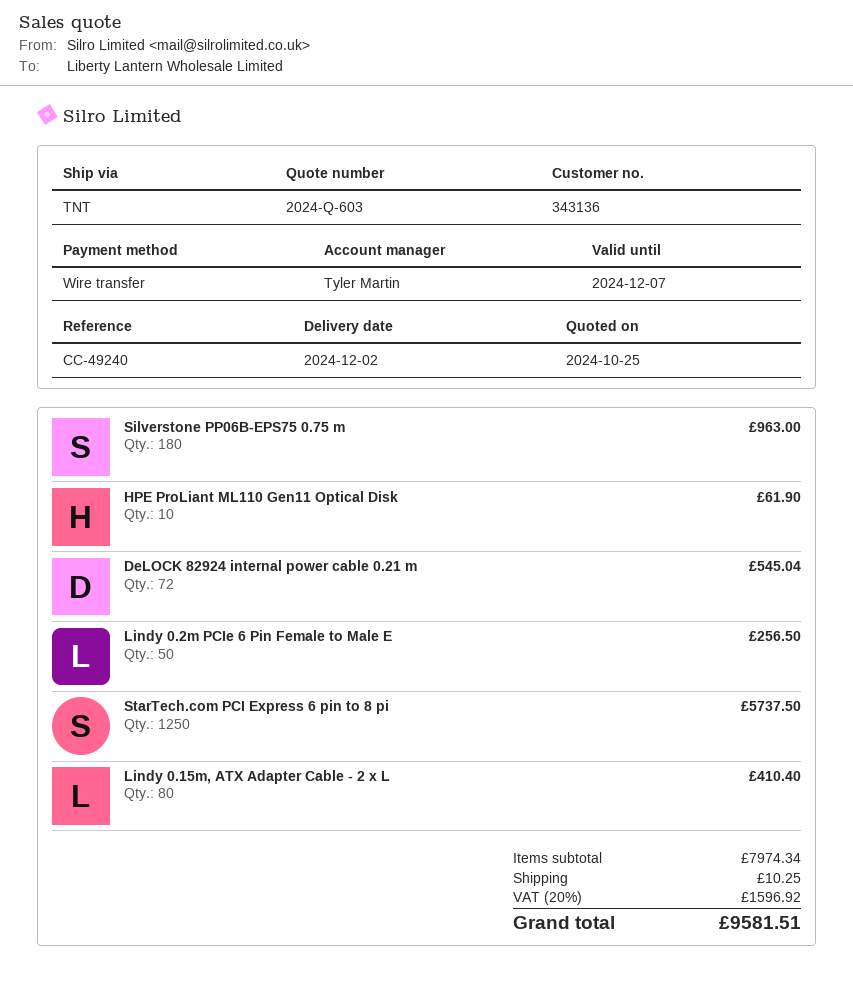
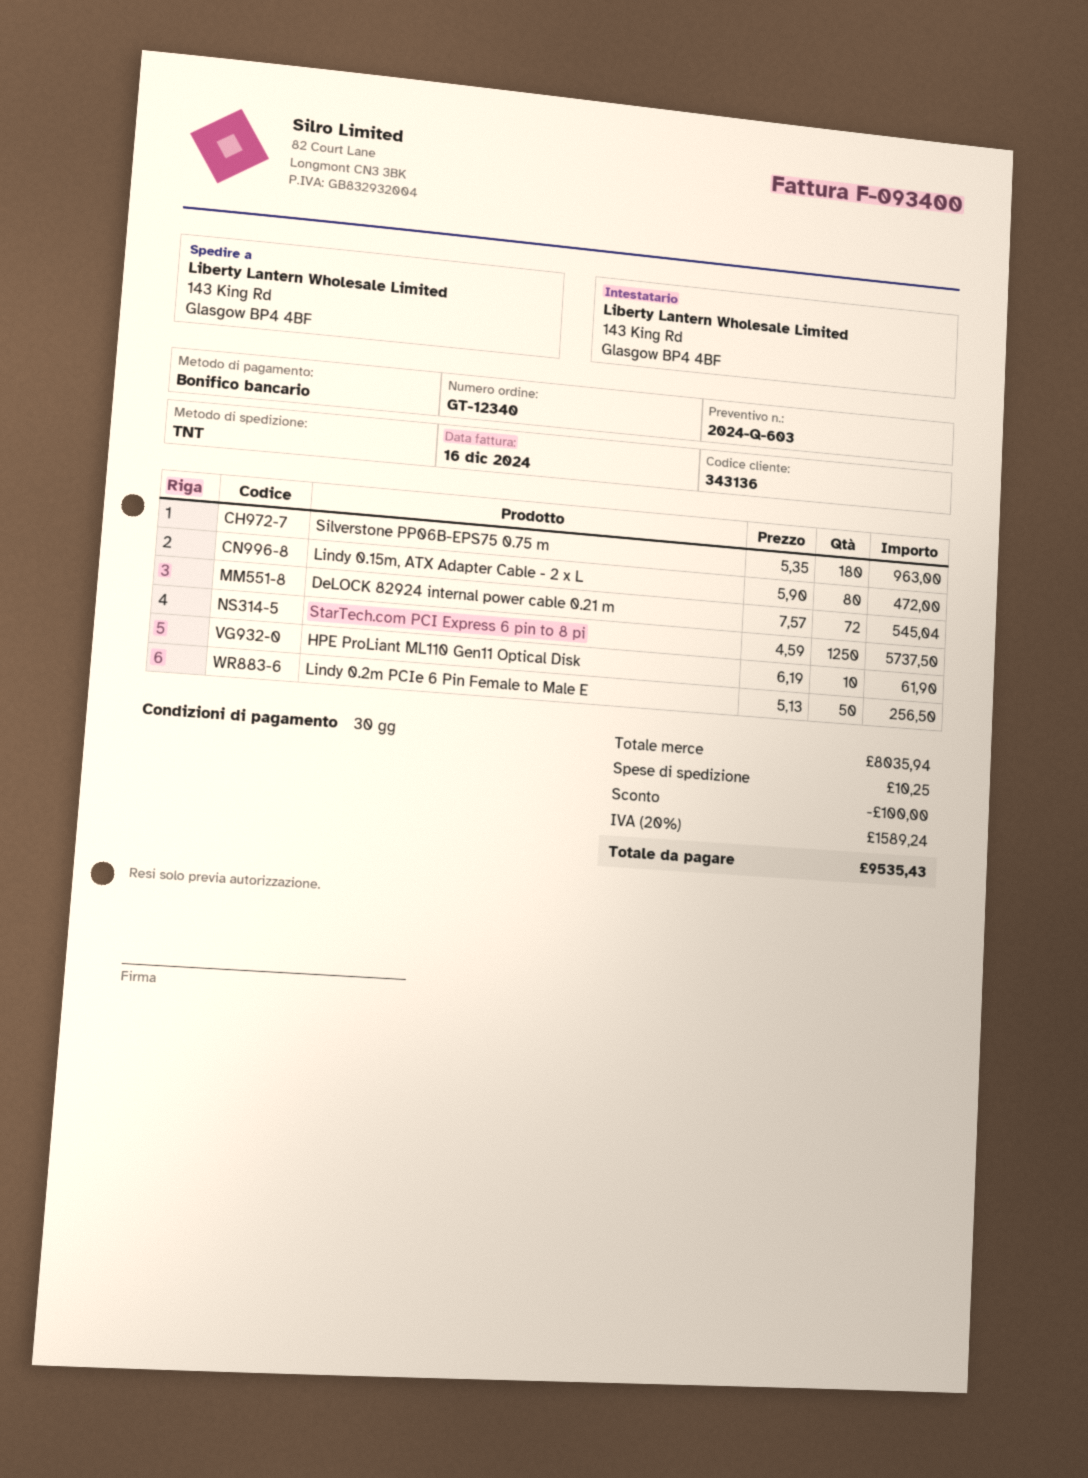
Lindy 0.15m, ATX Adapter Cable - 2 x L: 80 for 410.40 -> 80 for 472.00
subtotal: 7974.34 -> 8035.94
discount: none -> 100.00
tax: 20% = 1596.92 -> 20% = 1589.24
total: 9581.51 -> 9535.43

